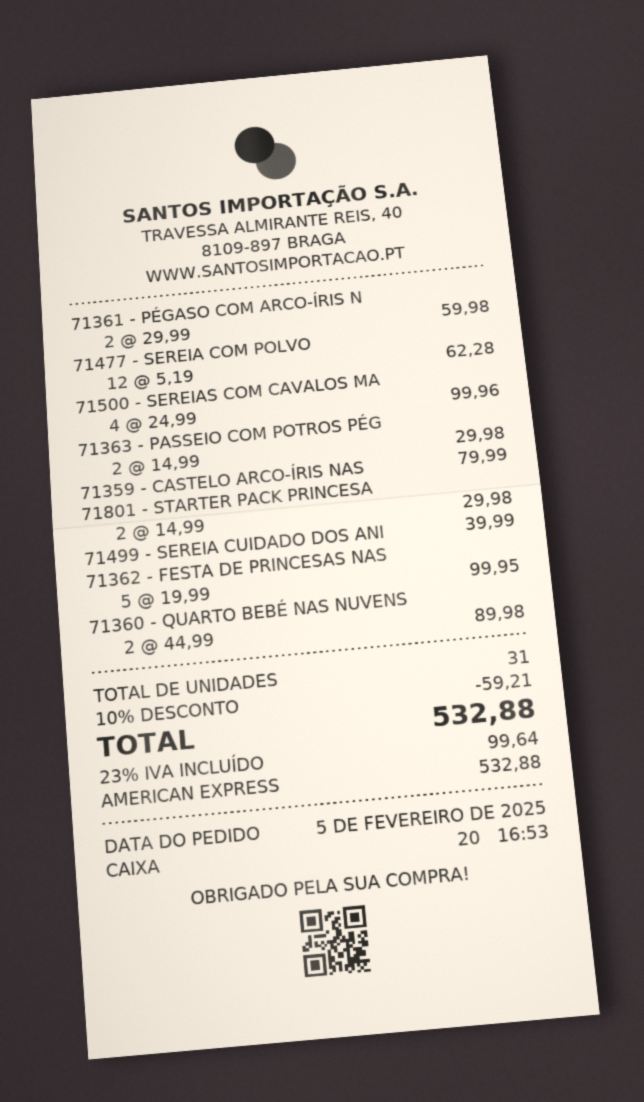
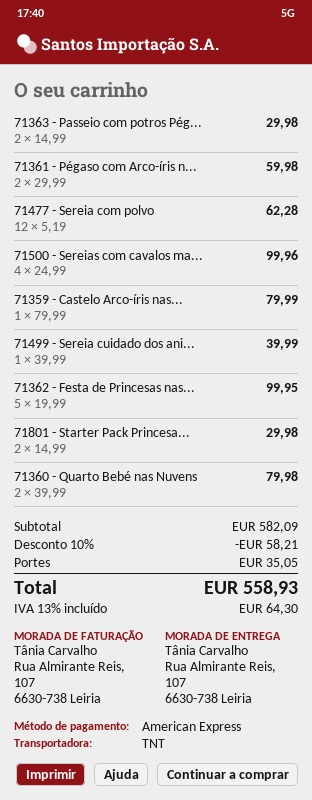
71360 - QUARTO BEBÉ NAS NUVENS: 2 x 44.99 = 89.98 -> 2 x 39.99 = 79.98
discount: 10% = 59.21 -> 10% = 58.21
shipping: none -> 35.05
tax: 23% = 99.64 -> 13% = 64.30
total: 532.88 -> 558.93

